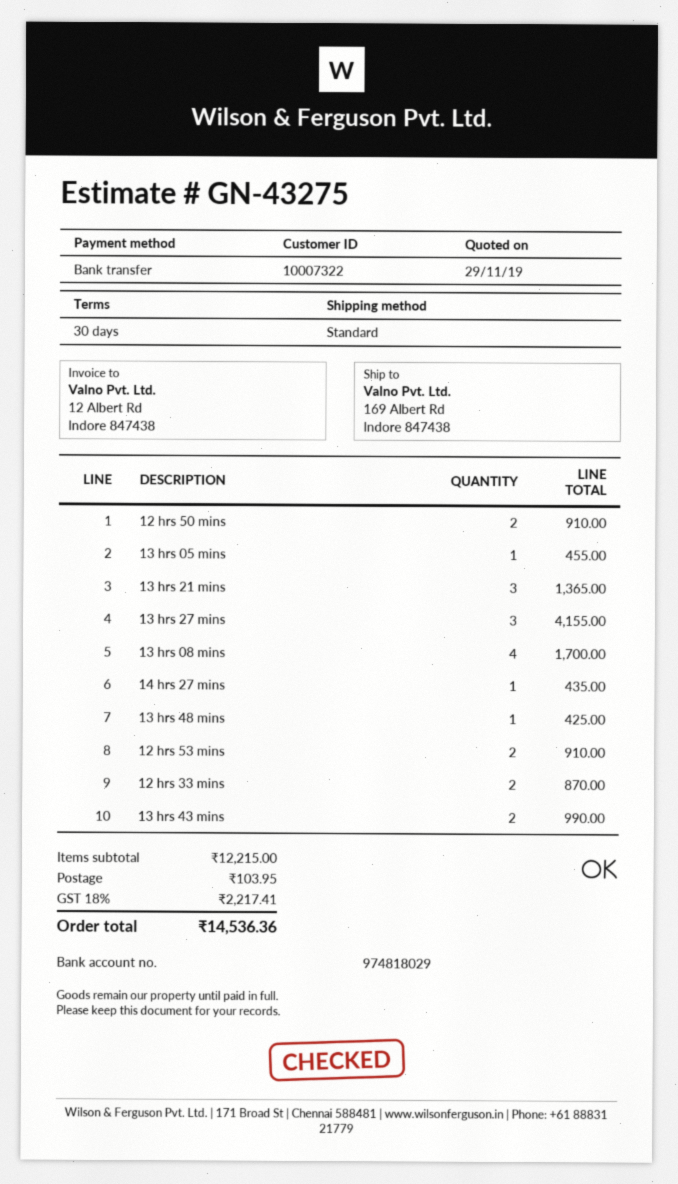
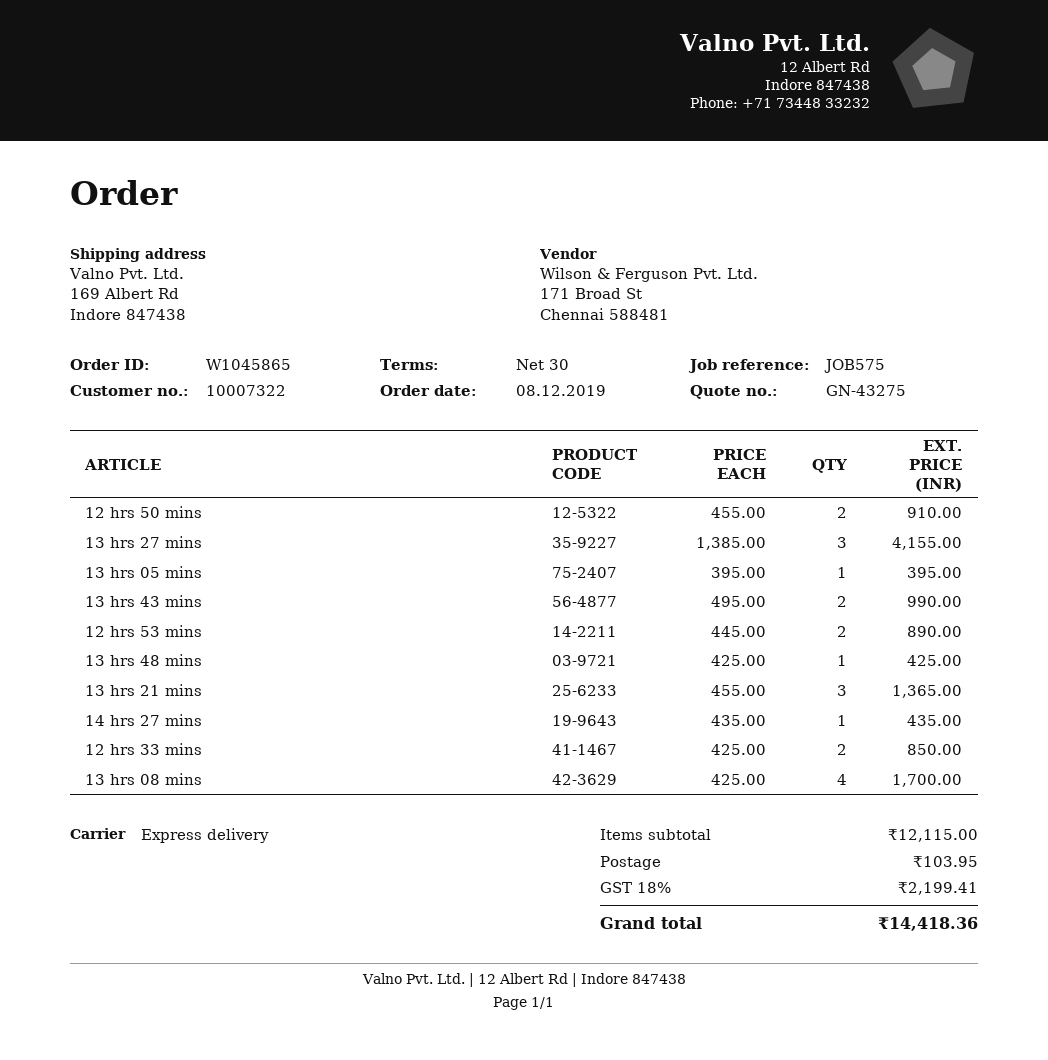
shipping method: standard -> express
13 hrs 05 mins: 1 for 455.00 -> 1 for 395.00
12 hrs 53 mins: 2 for 910.00 -> 2 for 890.00
12 hrs 33 mins: 2 for 870.00 -> 2 for 850.00
subtotal: 12215.00 -> 12115.00
tax: 18% = 2217.41 -> 18% = 2199.41
total: 14536.36 -> 14418.36

